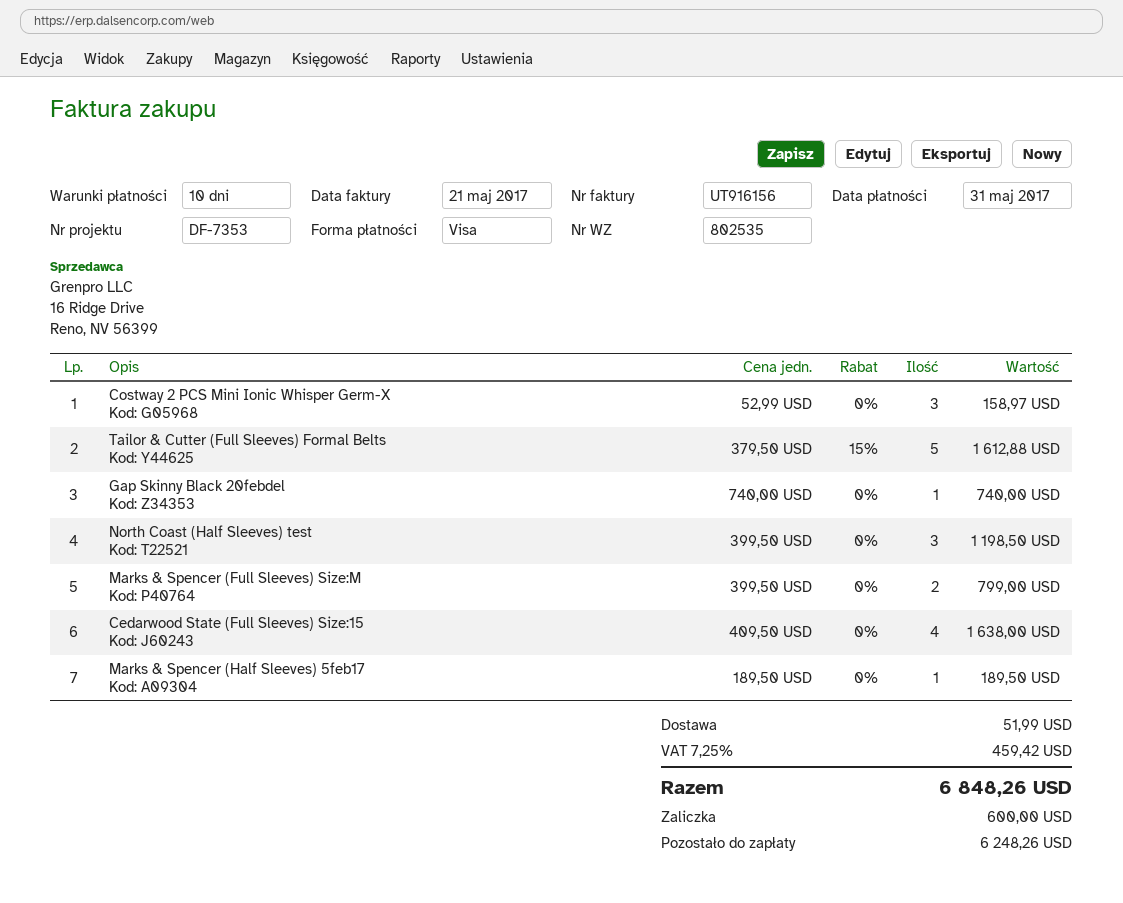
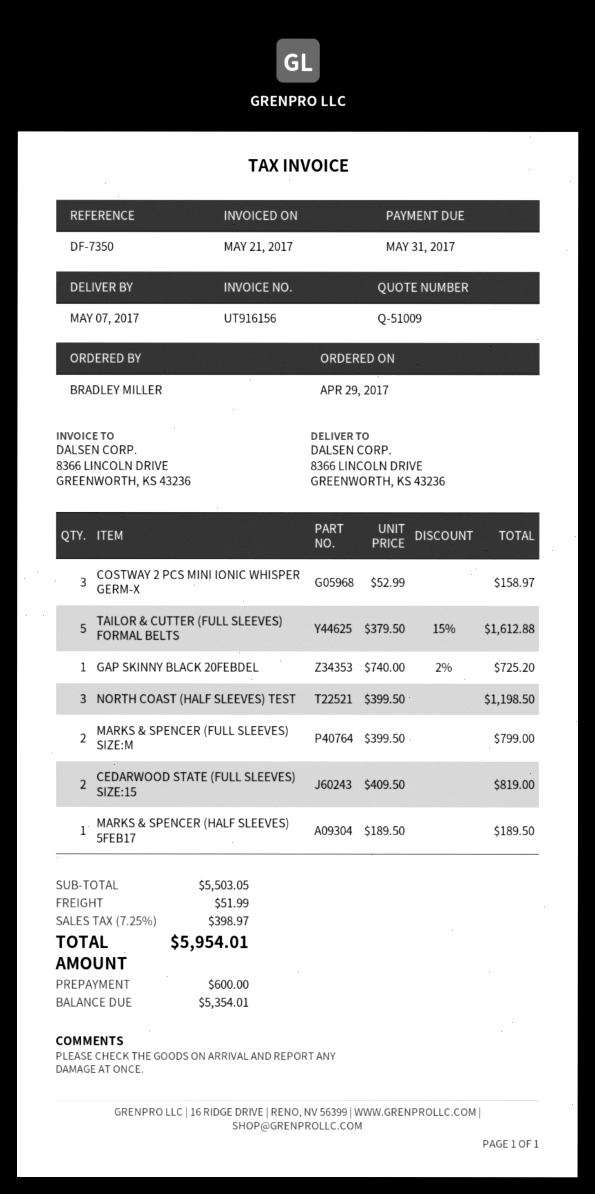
reference: DF-7353 -> DF-7350
Gap Skinny Black 20febdel: 1 x 740.00 = 740.00 -> 1 x 740.00 - 2% = 725.20
Cedarwood State (Full Sleeves) Size:15: 4 x 409.50 = 1638.00 -> 2 x 409.50 = 819.00
tax: 7.25% = 459.42 -> 7.25% = 398.97
total: 6848.26 -> 5954.01
balance: 6248.26 -> 5354.01

